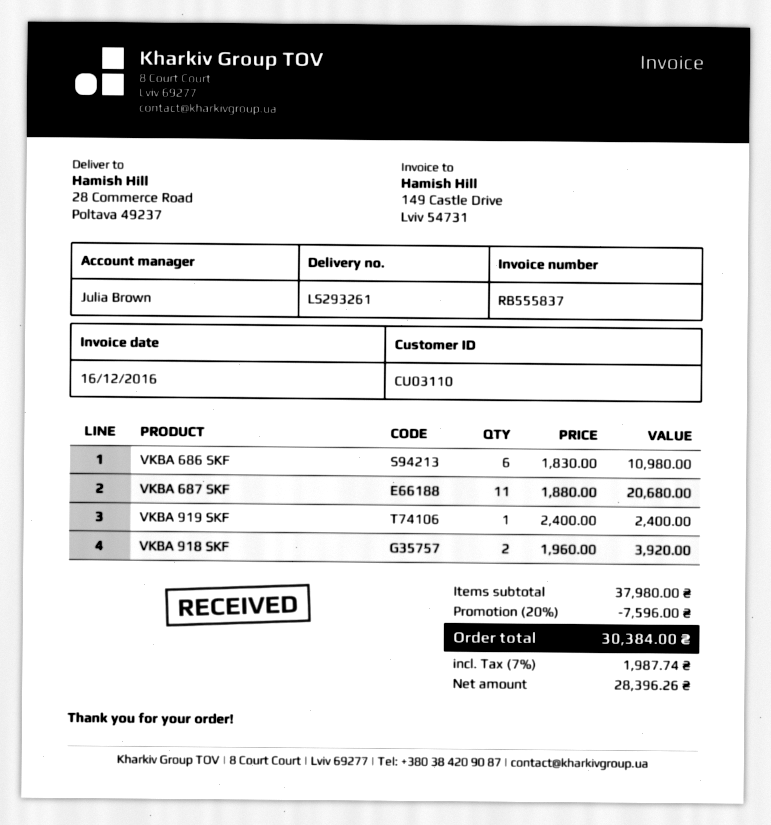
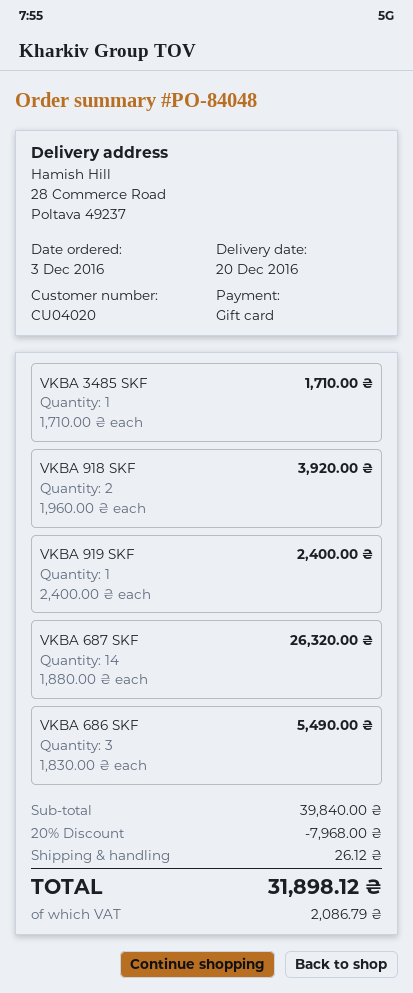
customer number: CU03110 -> CU04020
VKBA 686 SKF: 6 x 1830.00 = 10980.00 -> 3 x 1830.00 = 5490.00
VKBA 687 SKF: 11 x 1880.00 = 20680.00 -> 14 x 1880.00 = 26320.00
VKBA 3485 SKF: none -> 1 x 1710.00 = 1710.00
subtotal: 37980.00 -> 39840.00
discount: 20% = 7596.00 -> 20% = 7968.00
shipping: none -> 26.12
tax: 1987.74 -> 2086.79
total: 30384.00 -> 31898.12

